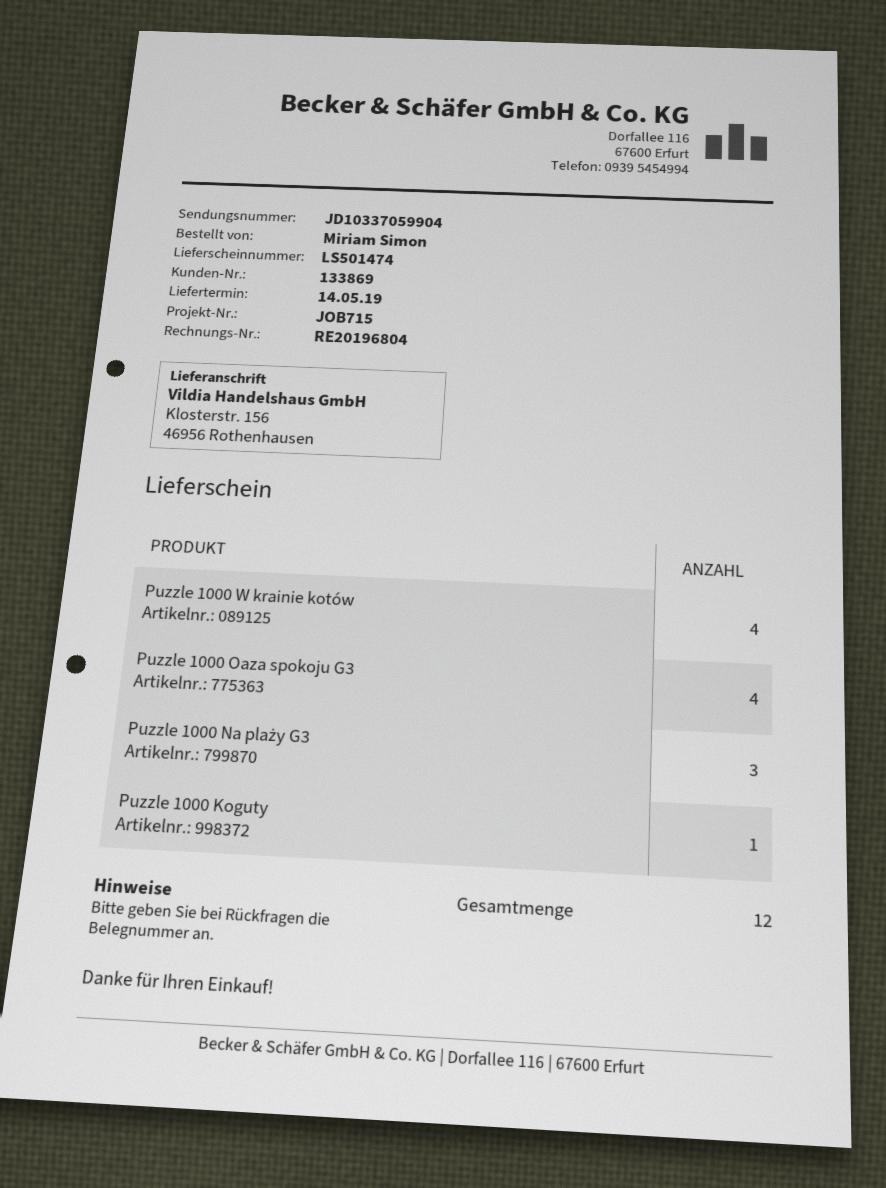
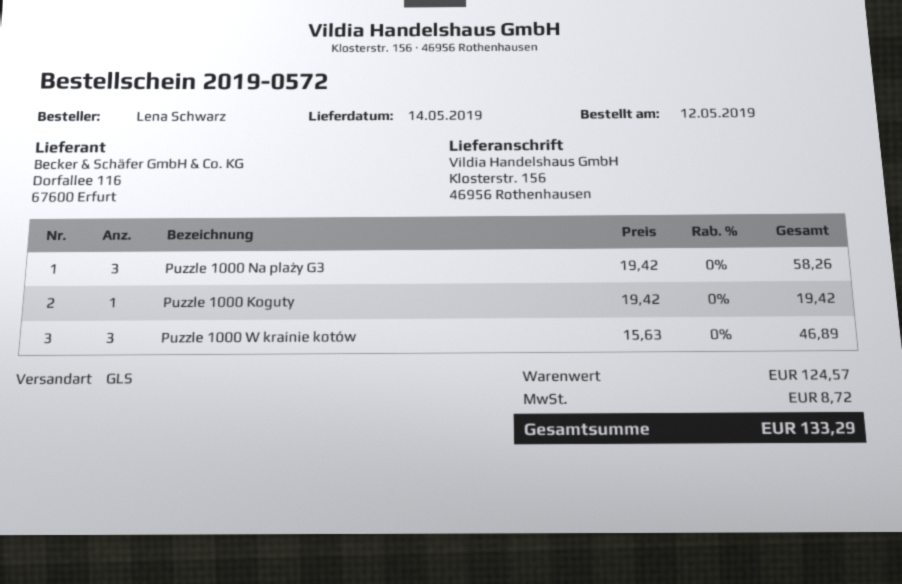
ordered by: Miriam Simon -> Lena Schwarz
Puzzle 1000 W krainie kotów: 4 -> 3
Puzzle 1000 Oaza spokoju G3: 4 -> none

